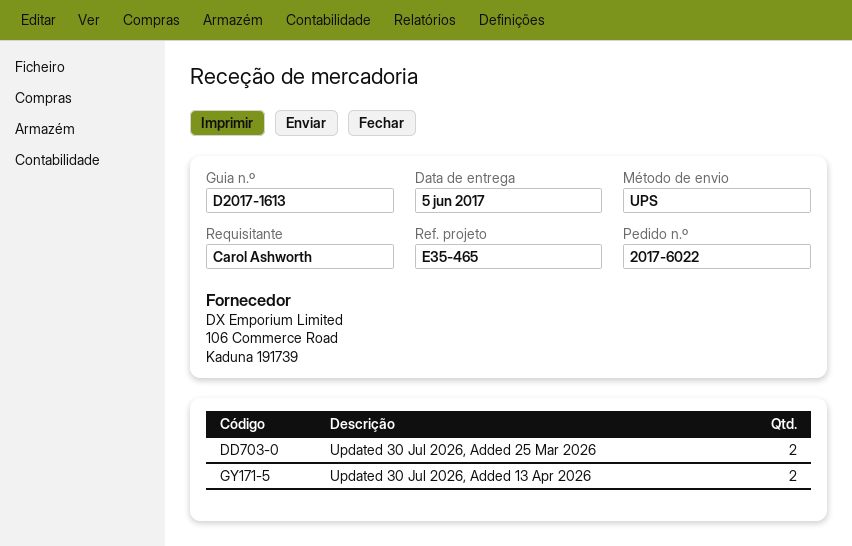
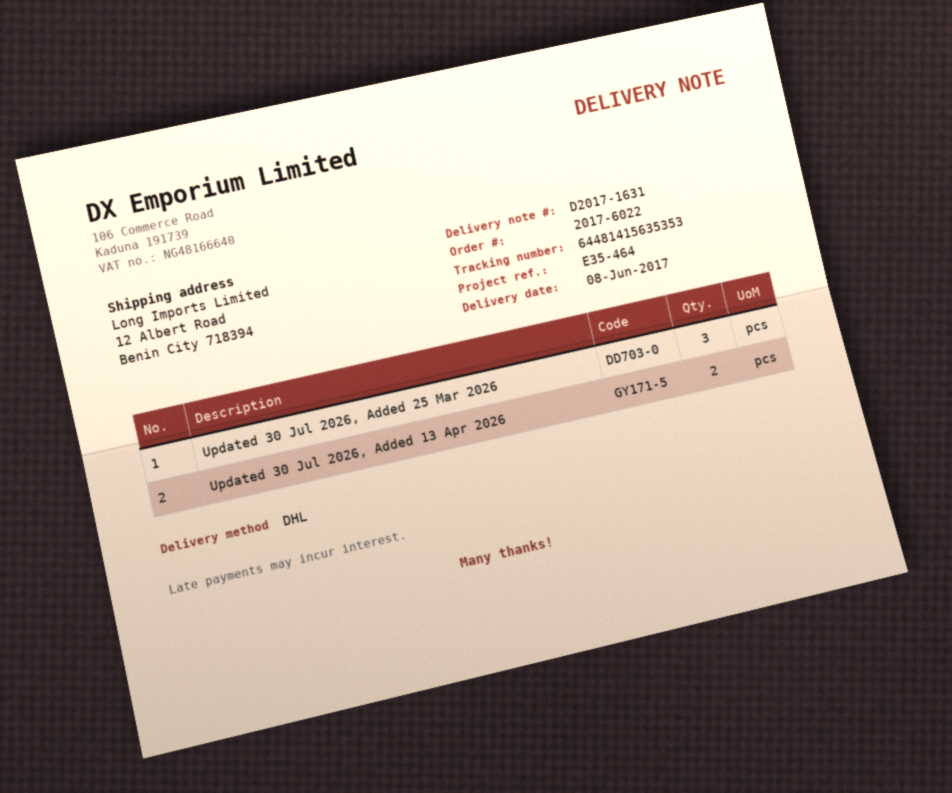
delivery note number: D2017-1613 -> D2017-1631
delivery date: 2017-06-05 -> 2017-06-08
reference: E35-465 -> E35-464
shipping method: UPS -> DHL
Updated 30 Jul 2026, Added 25 Mar 2026: 2 -> 3

